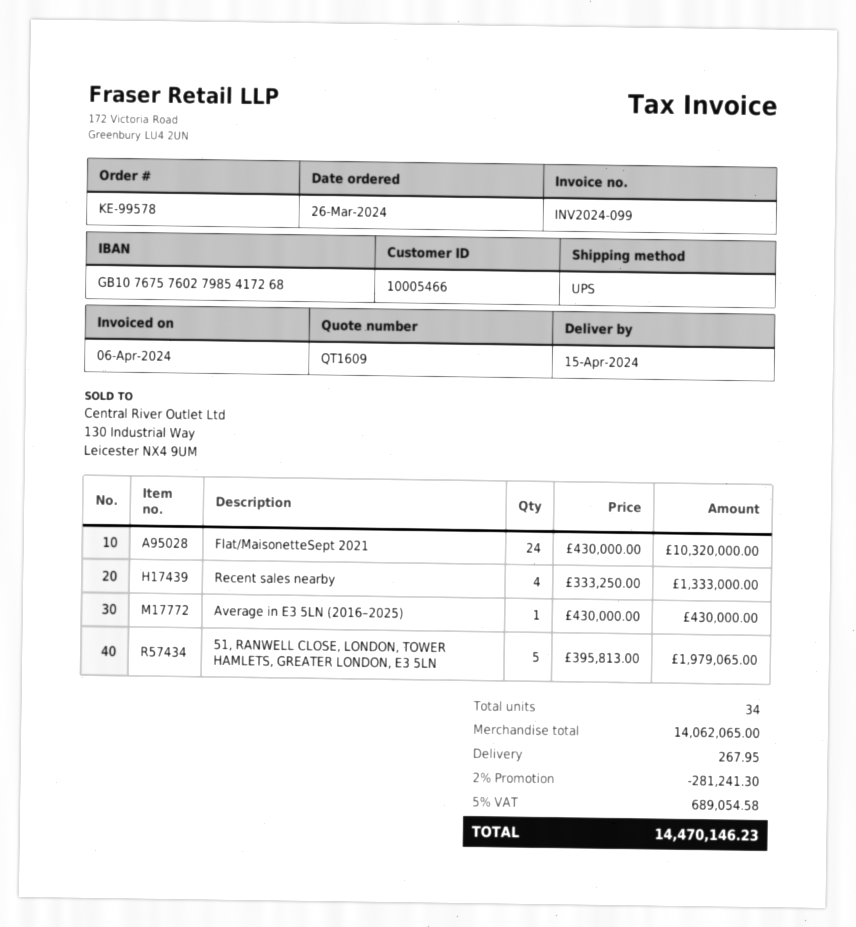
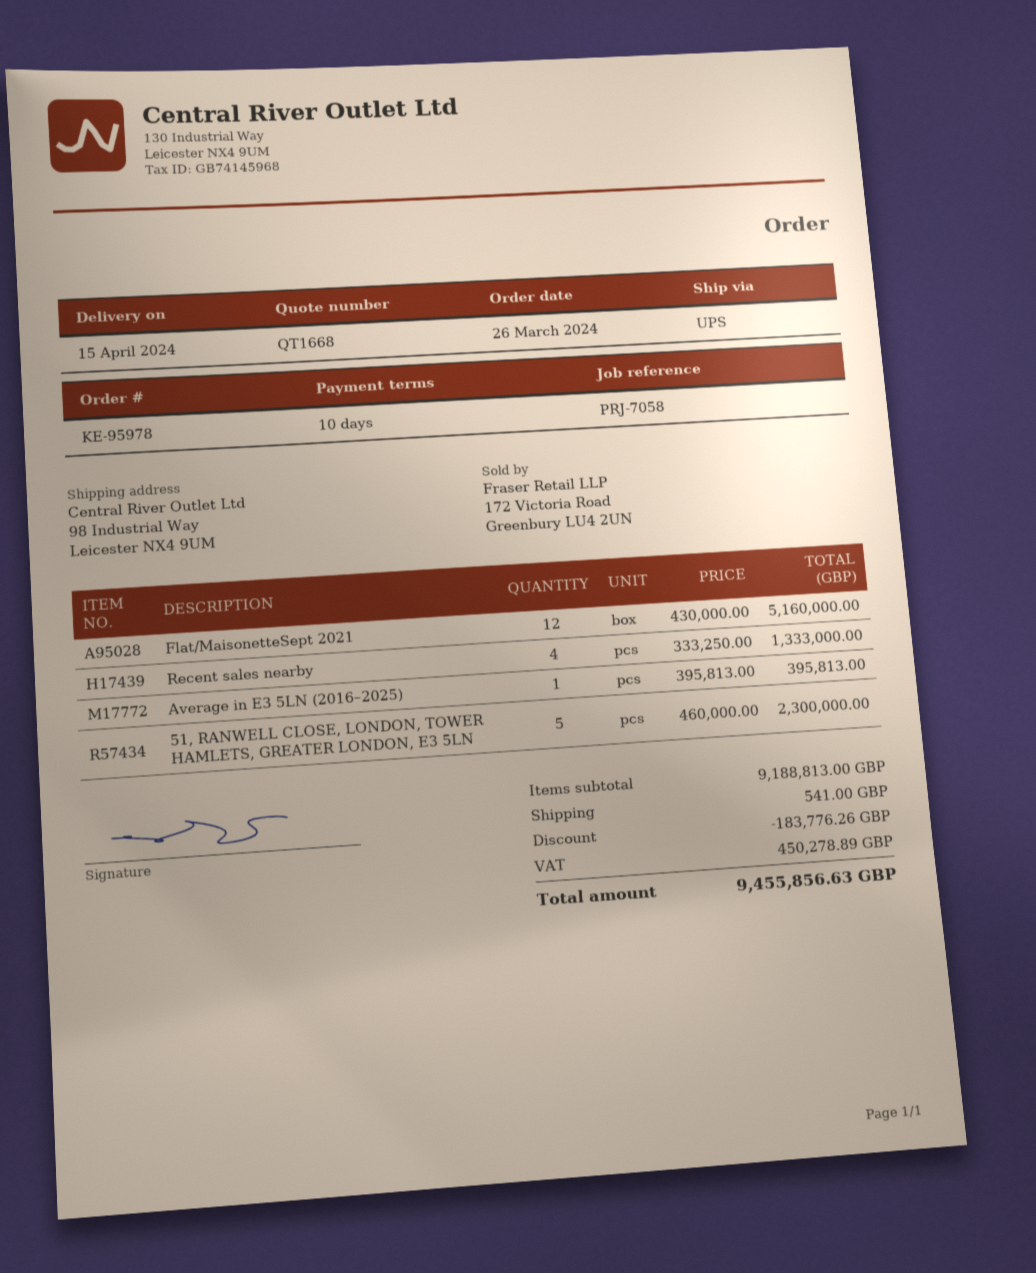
quote number: QT1609 -> QT1668
order number: KE-99578 -> KE-95978
Flat/MaisonetteSept 2021: 24 x 430000.00 = 10320000.00 -> 12 x 430000.00 = 5160000.00
Average in E3 5LN (2016–2025): 1 x 430000.00 = 430000.00 -> 1 x 395813.00 = 395813.00
51, RANWELL CLOSE, LONDON, TOWER HAMLETS, GREATER LONDON, E3 5LN: 5 x 395813.00 = 1979065.00 -> 5 x 460000.00 = 2300000.00
subtotal: 14062065.00 -> 9188813.00
discount: 281241.30 -> 183776.26
shipping: 267.95 -> 541.00
tax: 689054.58 -> 450278.89
total: 14470146.23 -> 9455856.63

